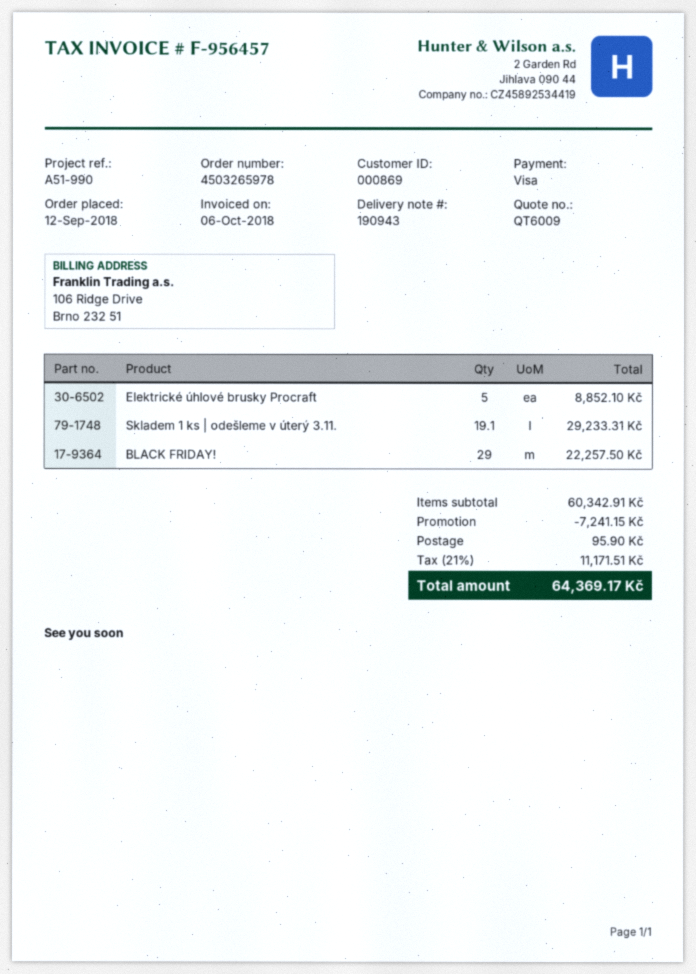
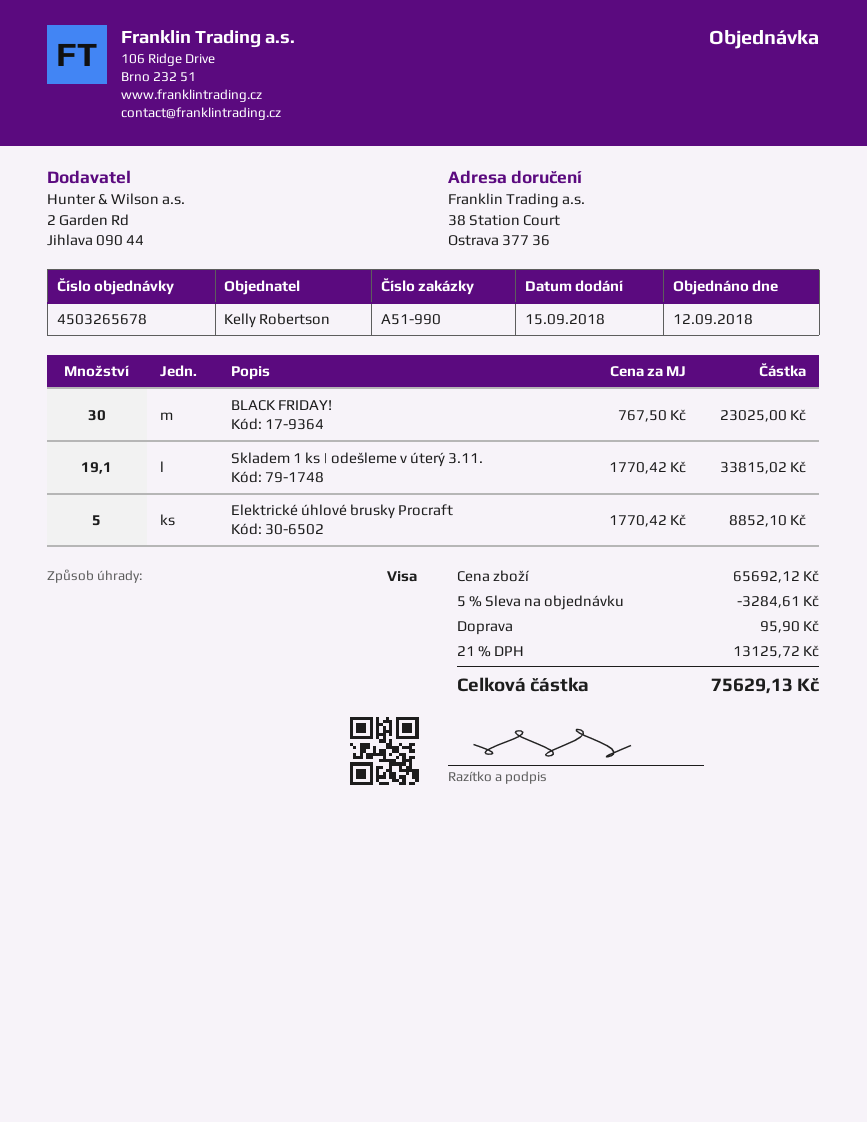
order number: 4503265978 -> 4503265678
Skladem 1 ks | odešleme v úterý 3.11.: 19.1 for 29233.31 -> 19.1 for 33815.02
BLACK FRIDAY!: 29 for 22257.50 -> 30 for 23025.00
subtotal: 60342.91 -> 65692.12
discount: 7241.15 -> 3284.61
tax: 21% = 11171.51 -> 21% = 13125.72
total: 64369.17 -> 75629.13

